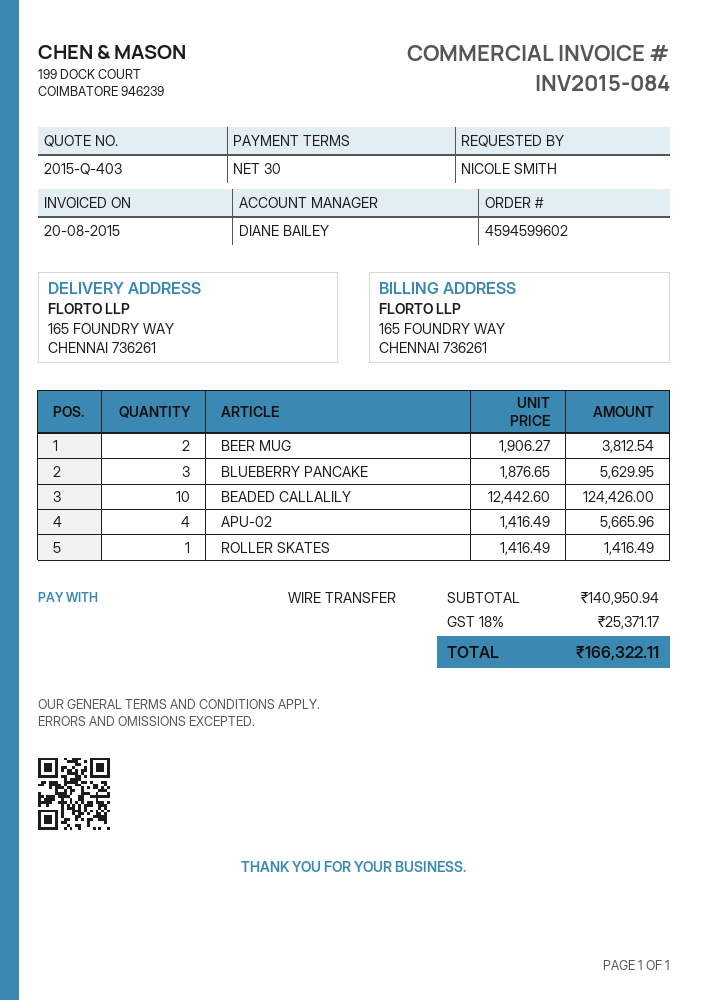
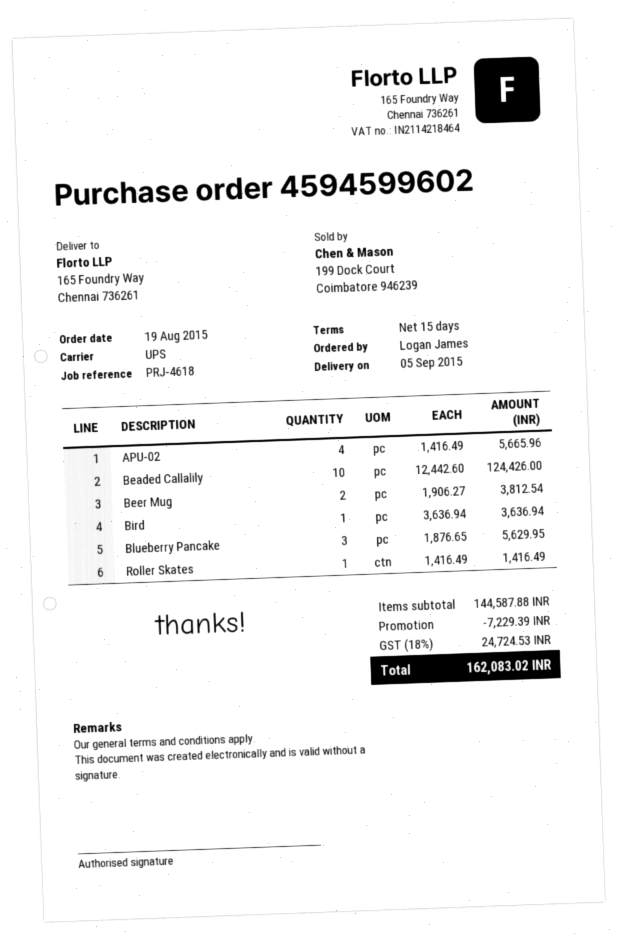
payment terms: 30 days -> 15 days
ordered by: NICOLE SMITH -> Logan James
Bird: none -> 1 x 3636.94 = 3636.94
subtotal: 140950.94 -> 144587.88
discount: none -> 7229.39
tax: 18% = 25371.17 -> 18% = 24724.53
total: 166322.11 -> 162083.02

